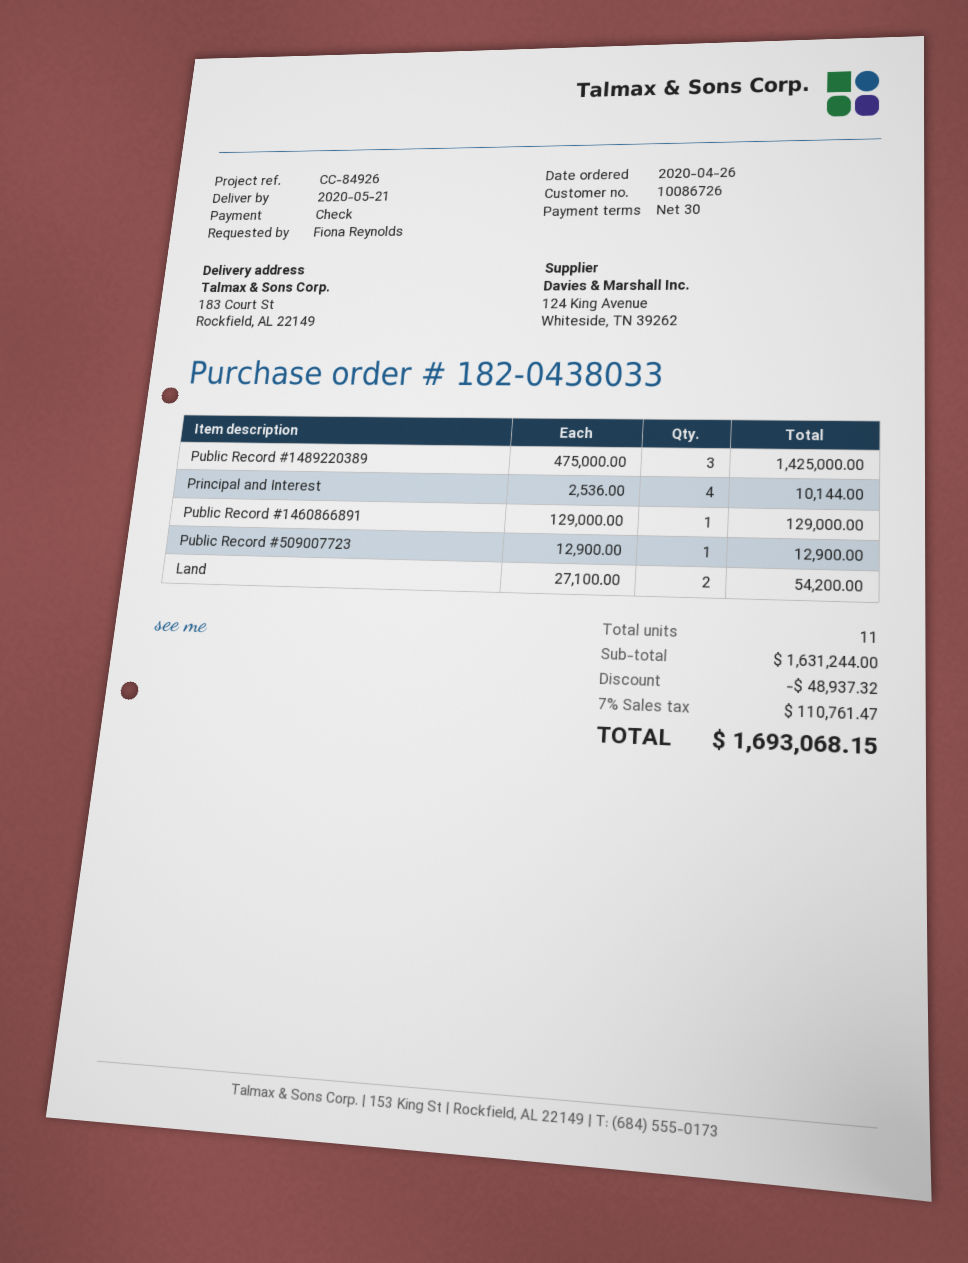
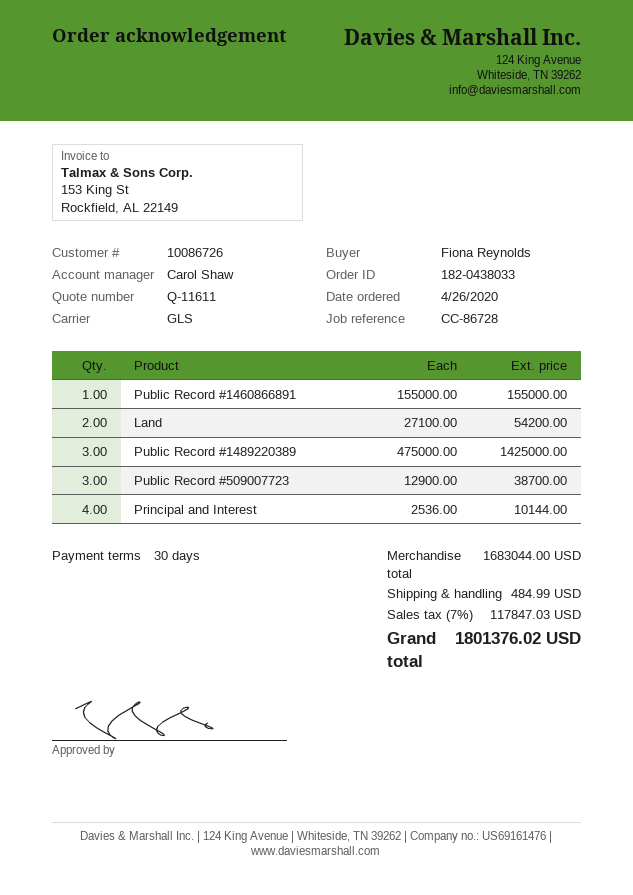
reference: CC-84926 -> CC-86728
Public Record #1460866891: 1 x 129000.00 = 129000.00 -> 1 x 155000.00 = 155000.00
Public Record #509007723: 1 x 12900.00 = 12900.00 -> 3 x 12900.00 = 38700.00
subtotal: 1631244.00 -> 1683044.00
discount: 48937.32 -> none
shipping: none -> 484.99
tax: 7% = 110761.47 -> 7% = 117847.03
total: 1693068.15 -> 1801376.02

